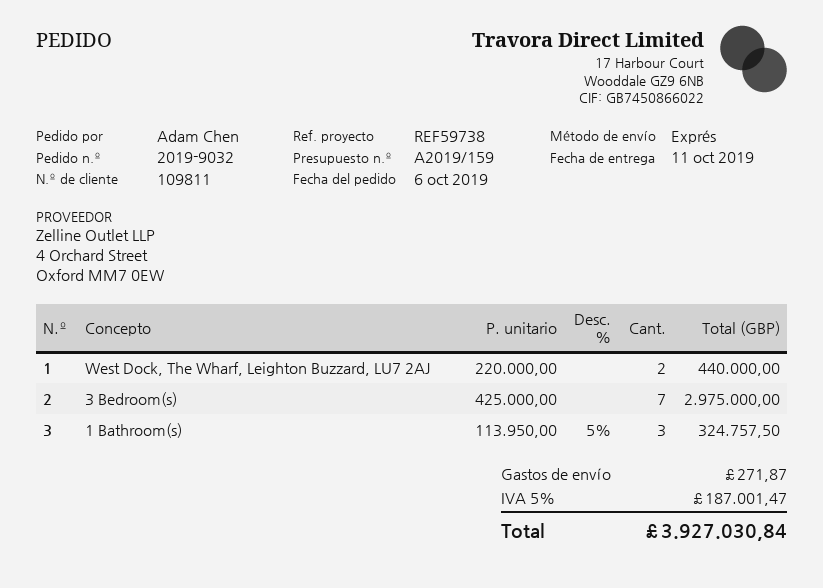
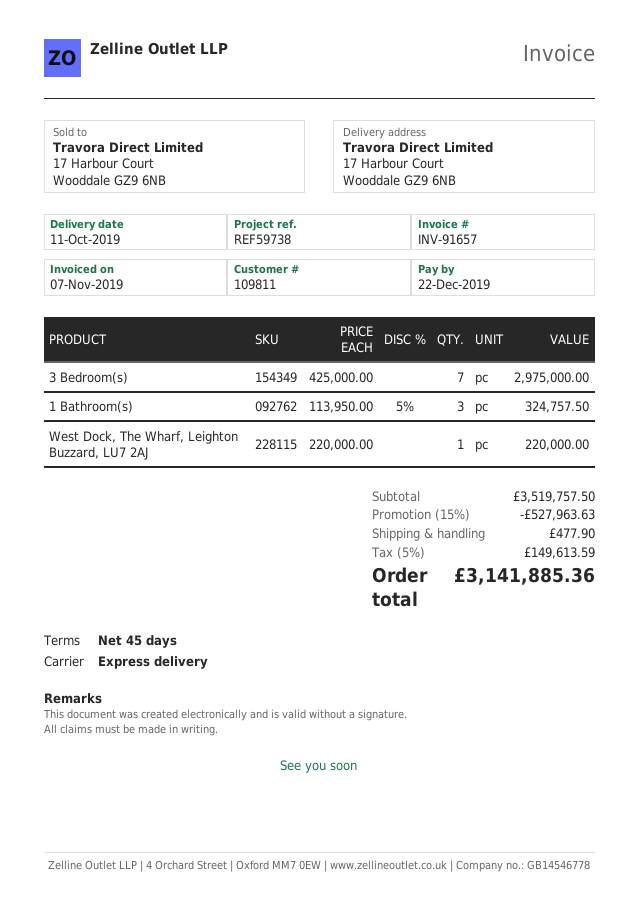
West Dock, The Wharf, Leighton Buzzard, LU7 2AJ: 2 x 220000.00 = 440000.00 -> 1 x 220000.00 = 220000.00
discount: none -> 15% = 527963.63
shipping: 271.87 -> 477.90
tax: 5% = 187001.47 -> 5% = 149613.59
total: 3927030.84 -> 3141885.36

